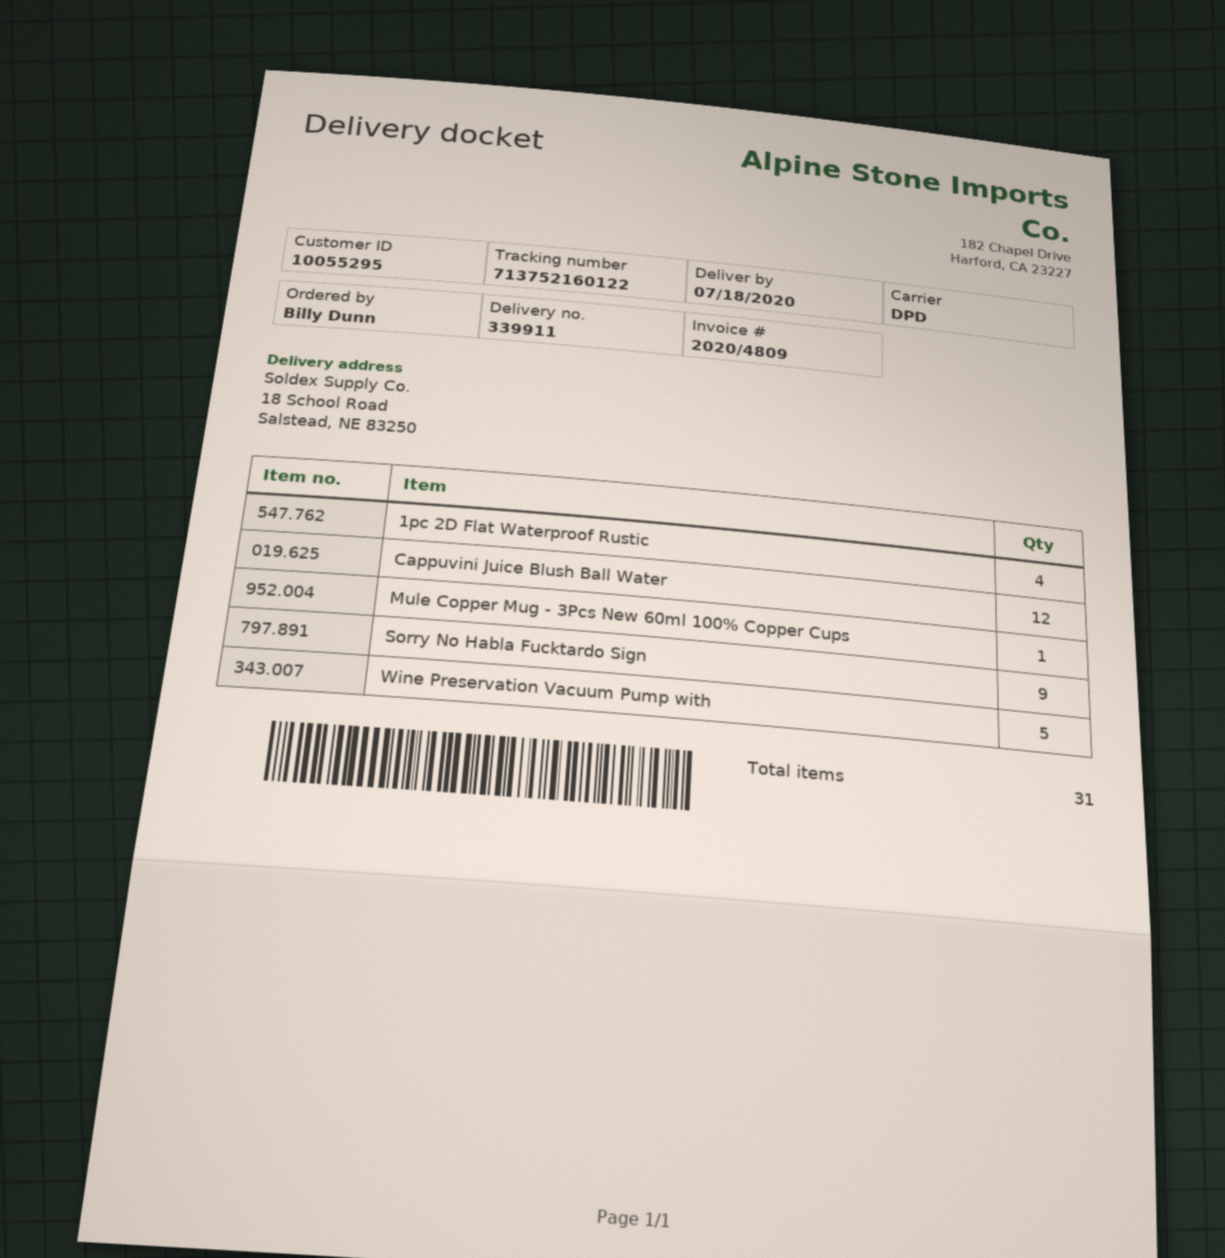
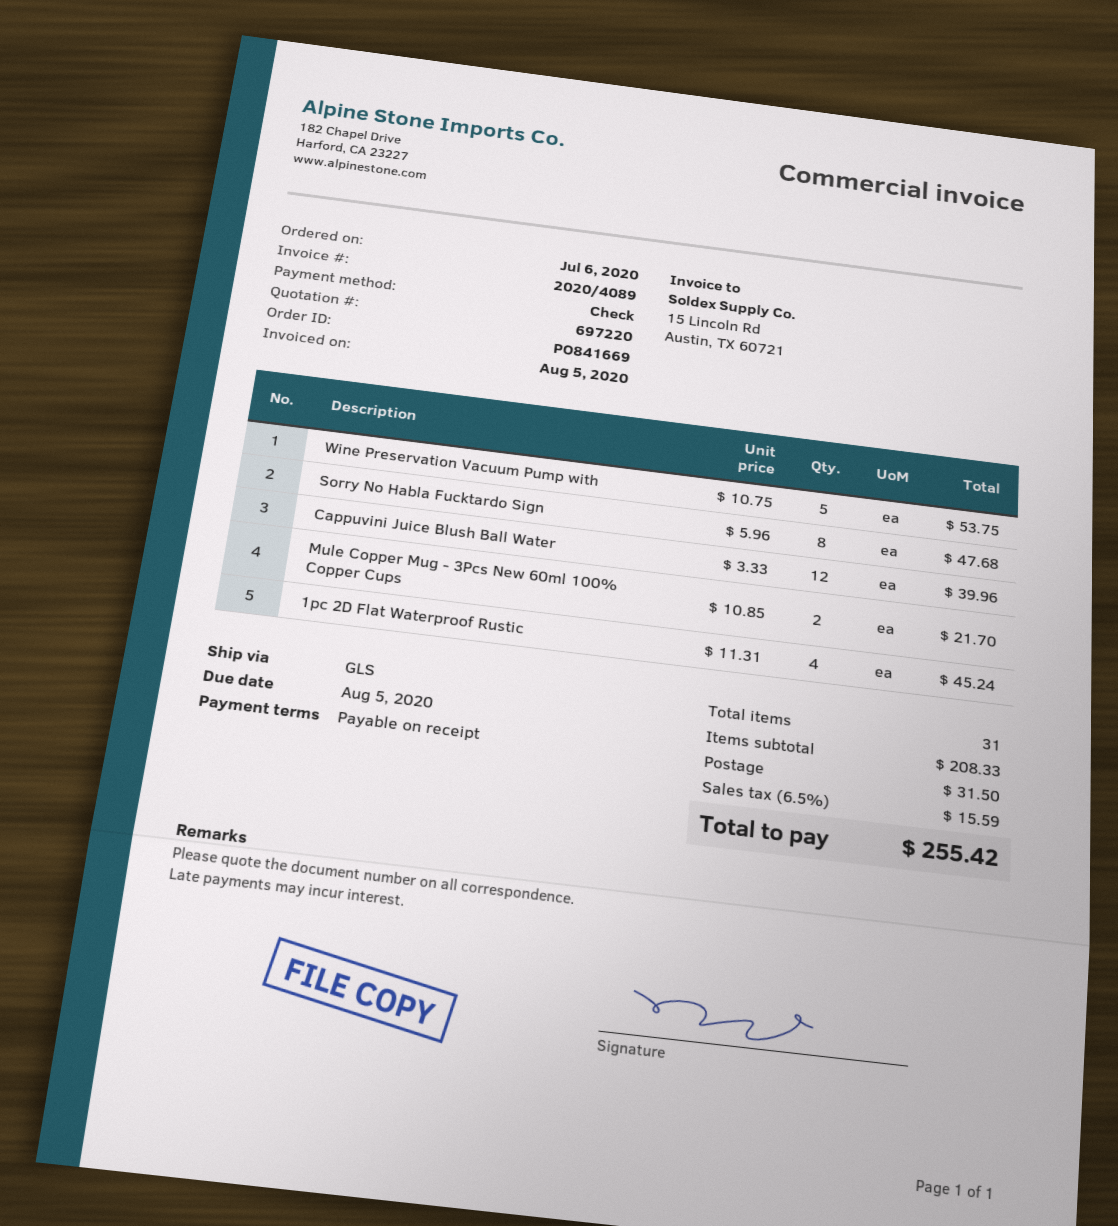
invoice number: 2020/4809 -> 2020/4089
shipping method: DPD -> GLS
Mule Copper Mug - 3Pcs New 60ml 100% Copper Cups: 1 -> 2
Sorry No Habla Fucktardo Sign: 9 -> 8

